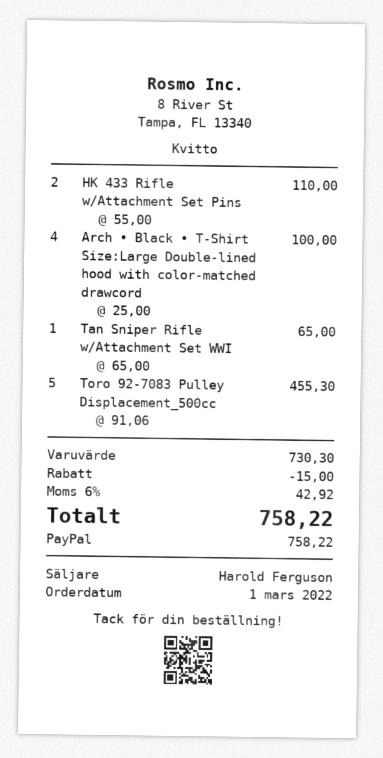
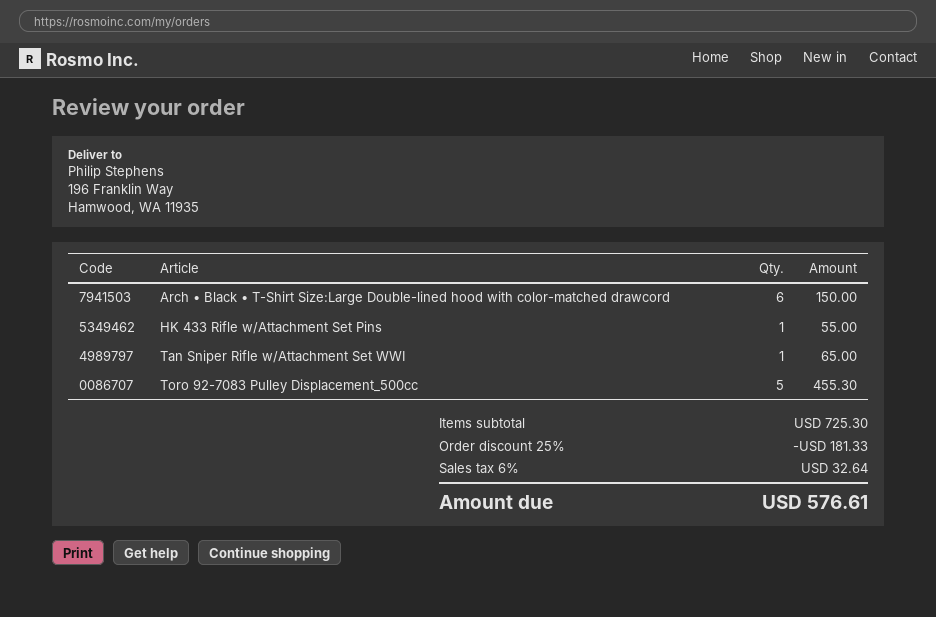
HK 433 Rifle w/Attachment Set Pins: 2 for 110.00 -> 1 for 55.00
Arch • Black • T-Shirt Size:Large Double-lined hood with color-matched drawcord: 4 for 100.00 -> 6 for 150.00
subtotal: 730.30 -> 725.30
discount: 15.00 -> 181.33
tax: 6% = 42.92 -> 6% = 32.64
total: 758.22 -> 576.61

